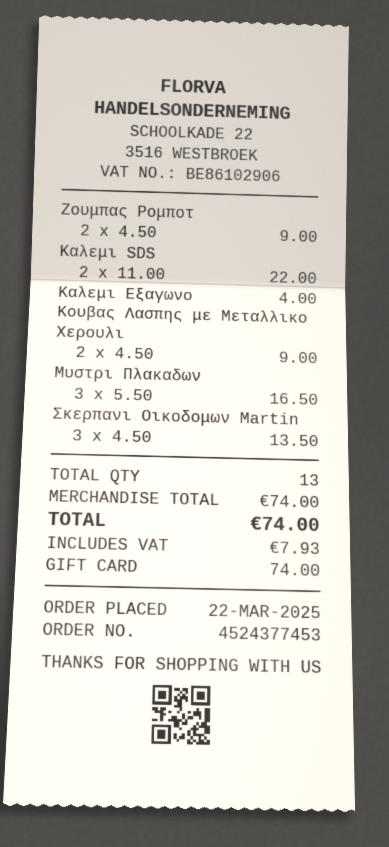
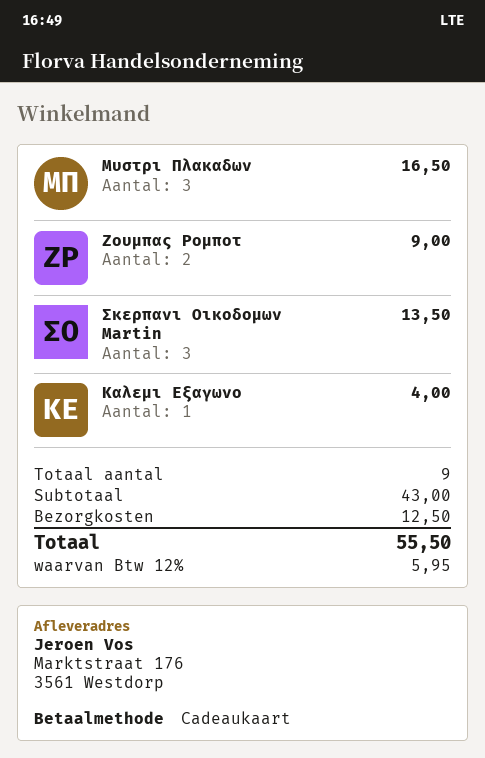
Καλεμι SDS: 2 for 22.00 -> none
Κουβας Λασπης με Μεταλλικο Χερουλι: 2 for 9.00 -> none
total quantity: 13 -> 9
subtotal: 74.00 -> 43.00
shipping: none -> 12.50
tax: 7.93 -> 5.95
total: 74.00 -> 55.50

